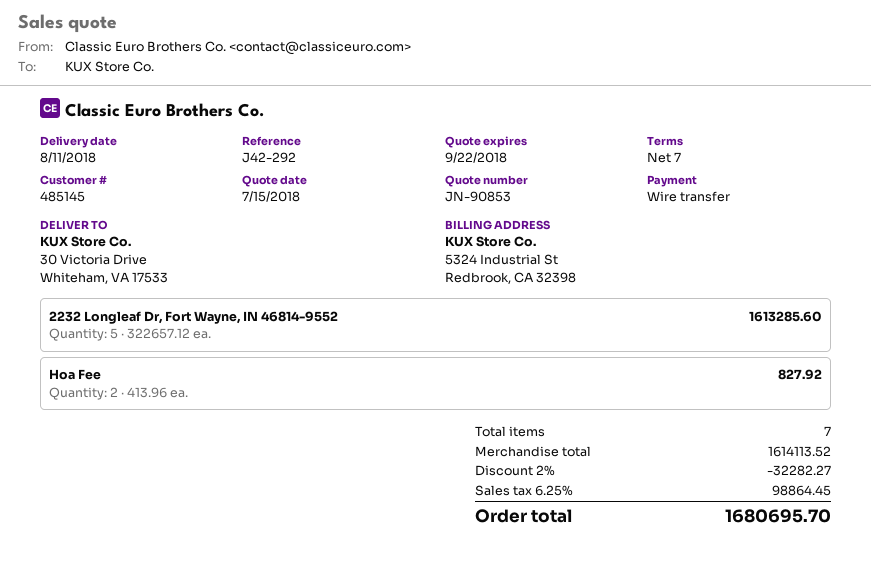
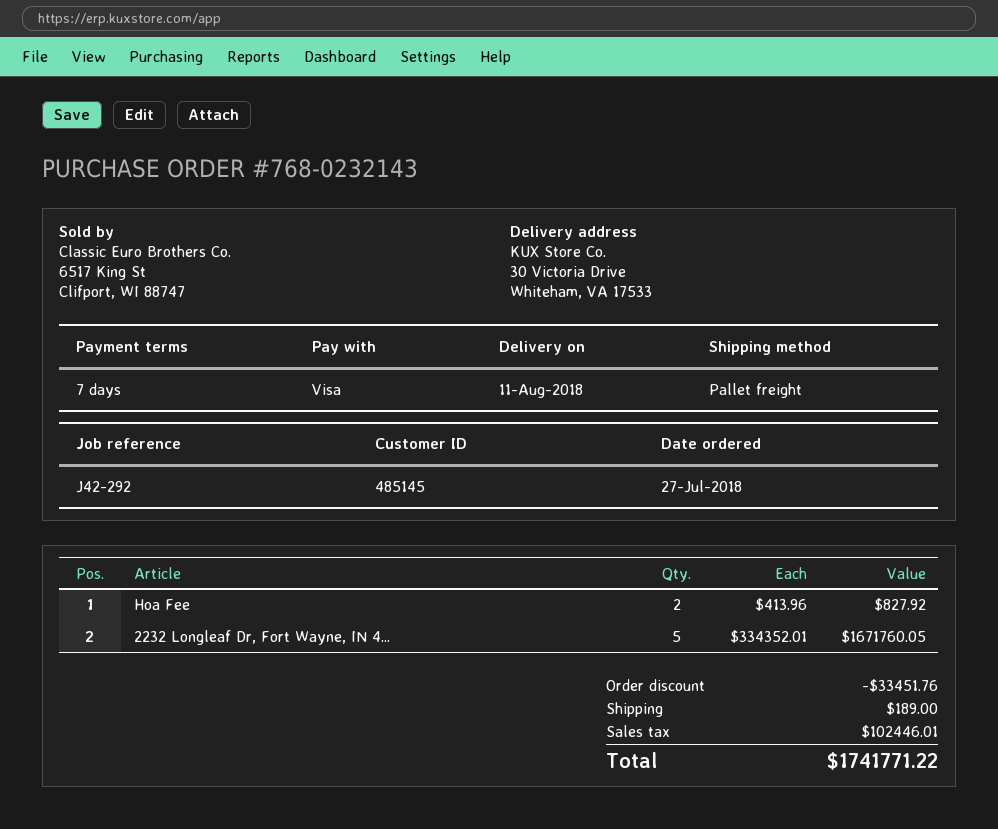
payment method: bank transfer -> Visa
2232 Longleaf Dr, Fort Wayne, IN 46814-9552: 5 x 322657.12 = 1613285.60 -> 5 x 334352.01 = 1671760.05
discount: 32282.27 -> 33451.76
shipping: none -> 189.00
tax: 98864.45 -> 102446.01
total: 1680695.70 -> 1741771.22

